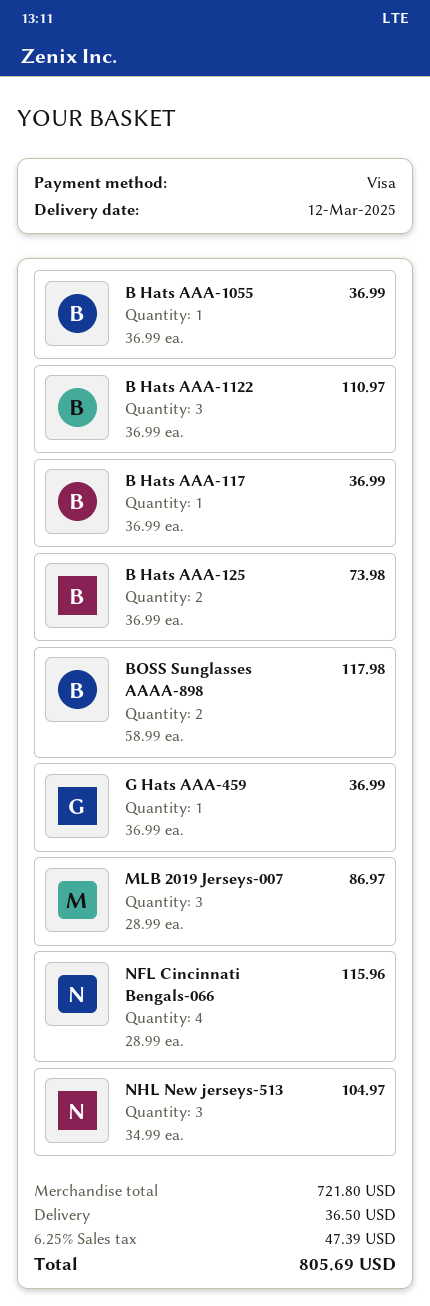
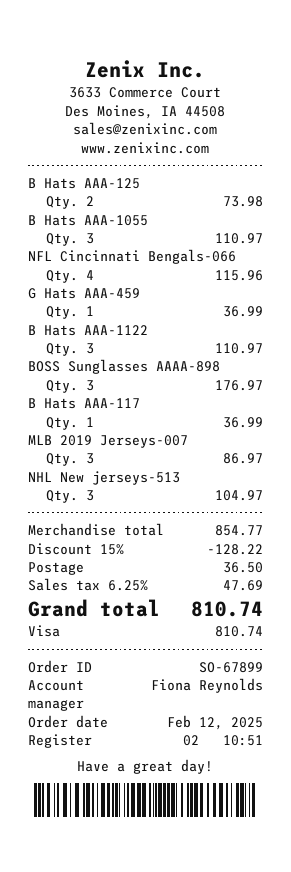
B Hats AAA-1055: 1 for 36.99 -> 3 for 110.97
BOSS Sunglasses AAAA-898: 2 for 117.98 -> 3 for 176.97
subtotal: 721.80 -> 854.77
discount: none -> 15% = 128.22
tax: 6.25% = 47.39 -> 6.25% = 47.69
total: 805.69 -> 810.74

